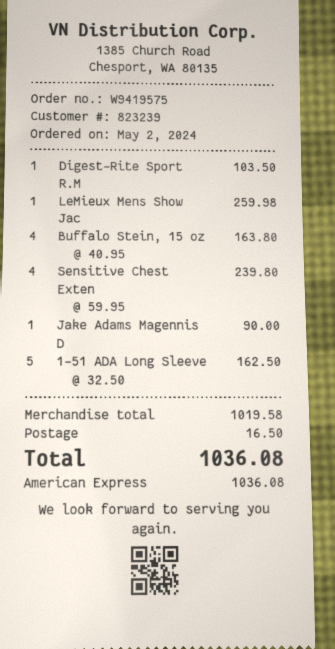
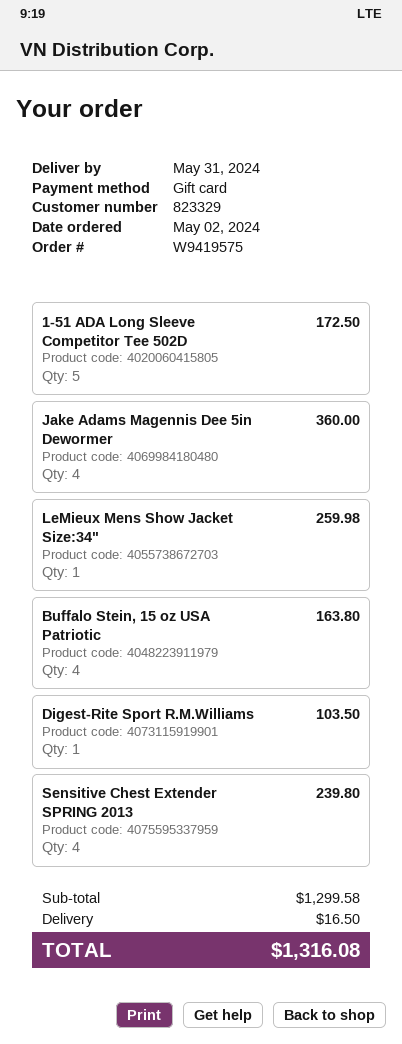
customer number: 823239 -> 823329
payment method: American Express -> gift card
Jake Adams Magennis D: 1 for 90.00 -> 4 for 360.00
1-51 ADA Long Sleeve: 5 for 162.50 -> 5 for 172.50
subtotal: 1019.58 -> 1299.58
total: 1036.08 -> 1316.08

